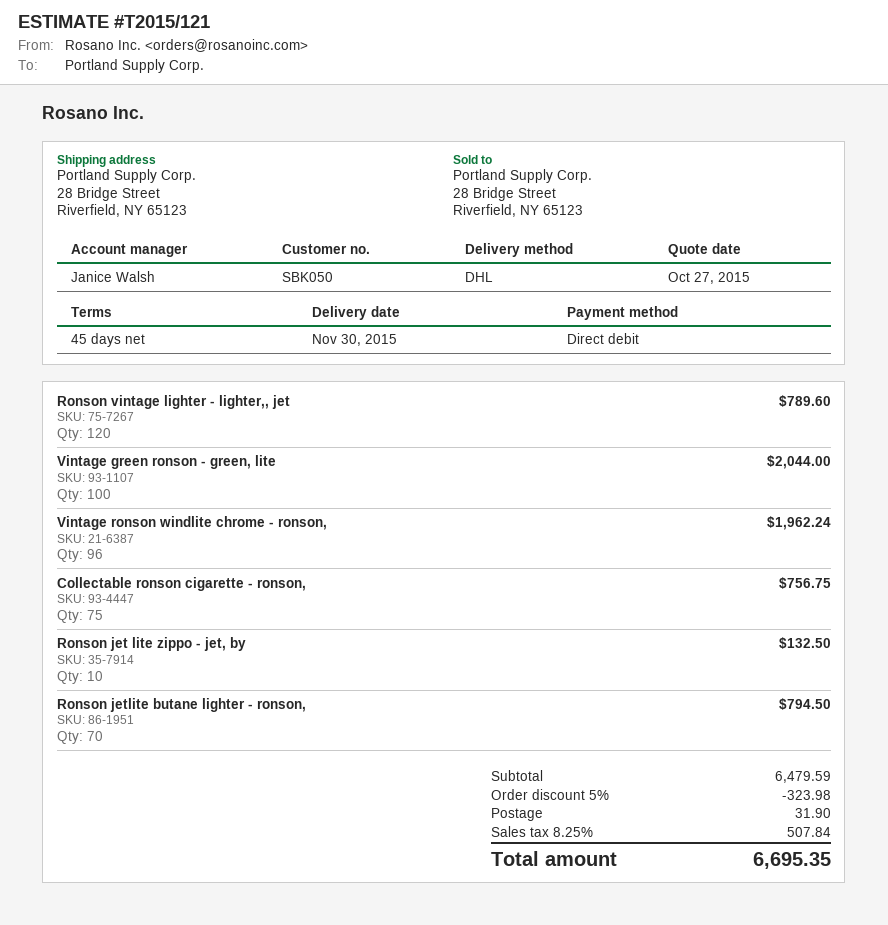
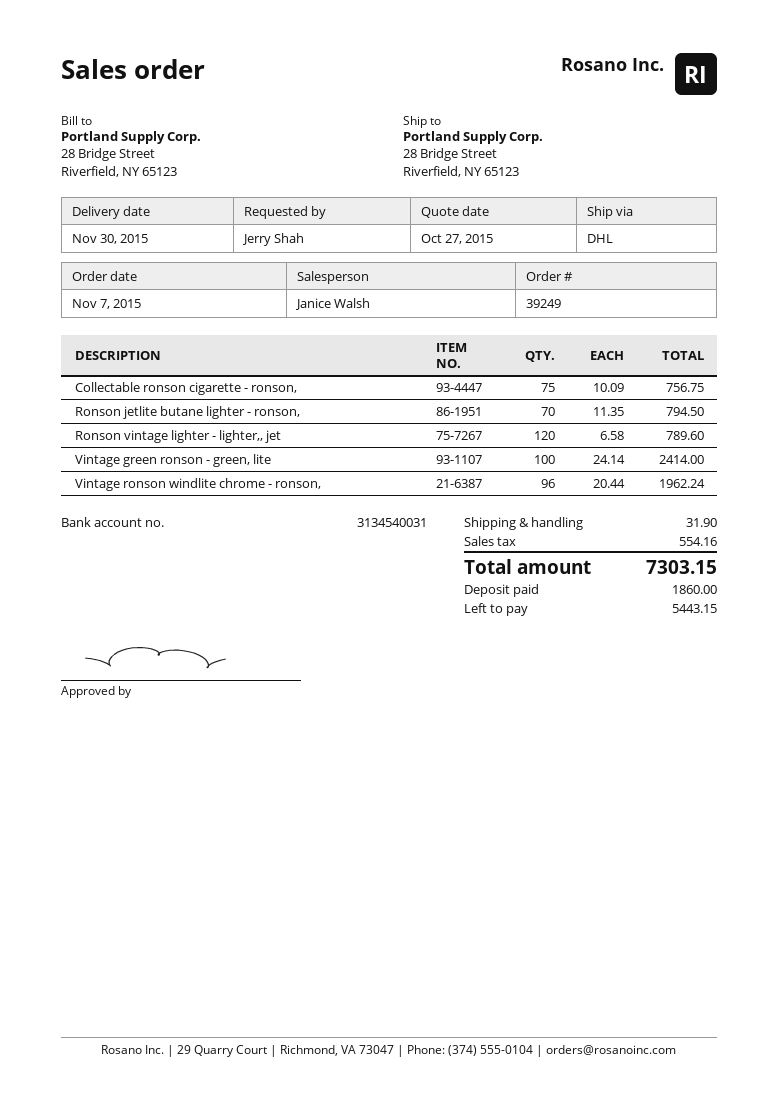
Vintage green ronson - green, lite: 100 for 2044.00 -> 100 for 2414.00
Ronson jet lite zippo - jet, by: 10 for 132.50 -> none
discount: 5% = 323.98 -> none
tax: 507.84 -> 554.16
total: 6695.35 -> 7303.15

